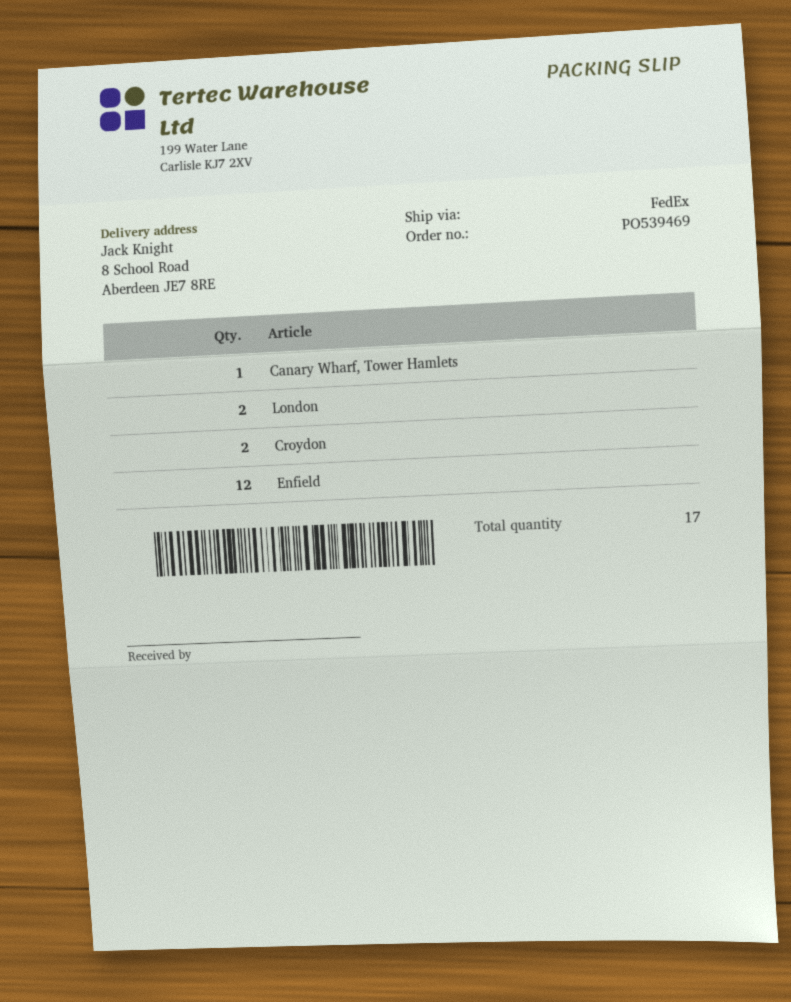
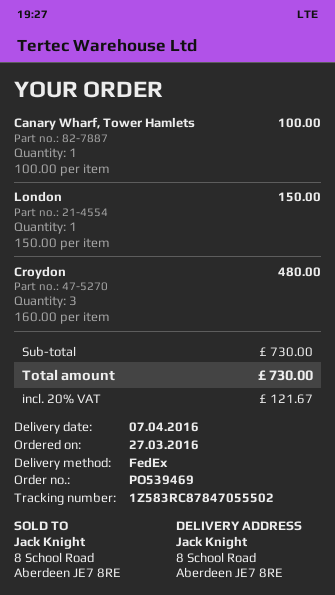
London: 2 -> 1
Croydon: 2 -> 3
Enfield: 12 -> none

